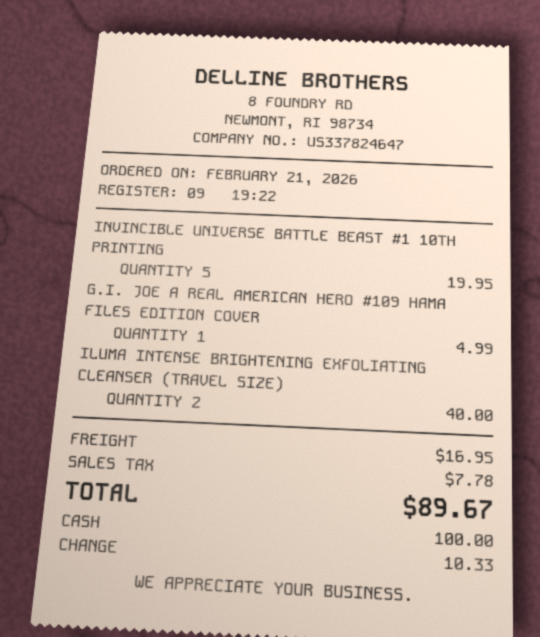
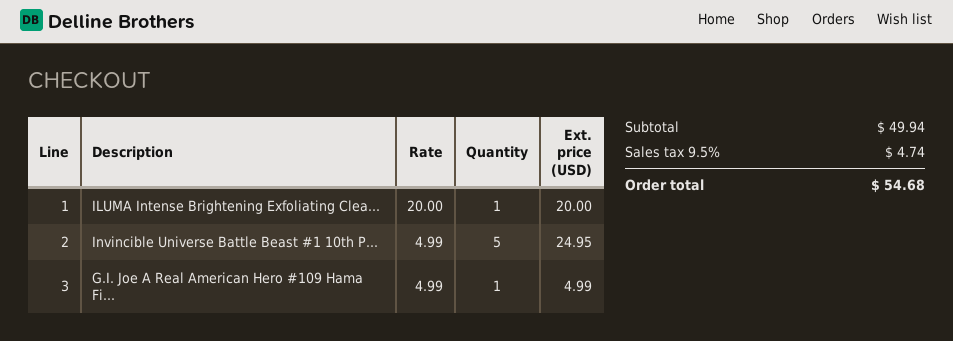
INVINCIBLE UNIVERSE BATTLE BEAST #1 10TH PRINTING: 5 for 19.95 -> 5 for 24.95
ILUMA INTENSE BRIGHTENING EXFOLIATING CLEANSER (TRAVEL SIZE): 2 for 40.00 -> 1 for 20.00
shipping: 16.95 -> none
tax: 7.78 -> 4.74
total: 89.67 -> 54.68

